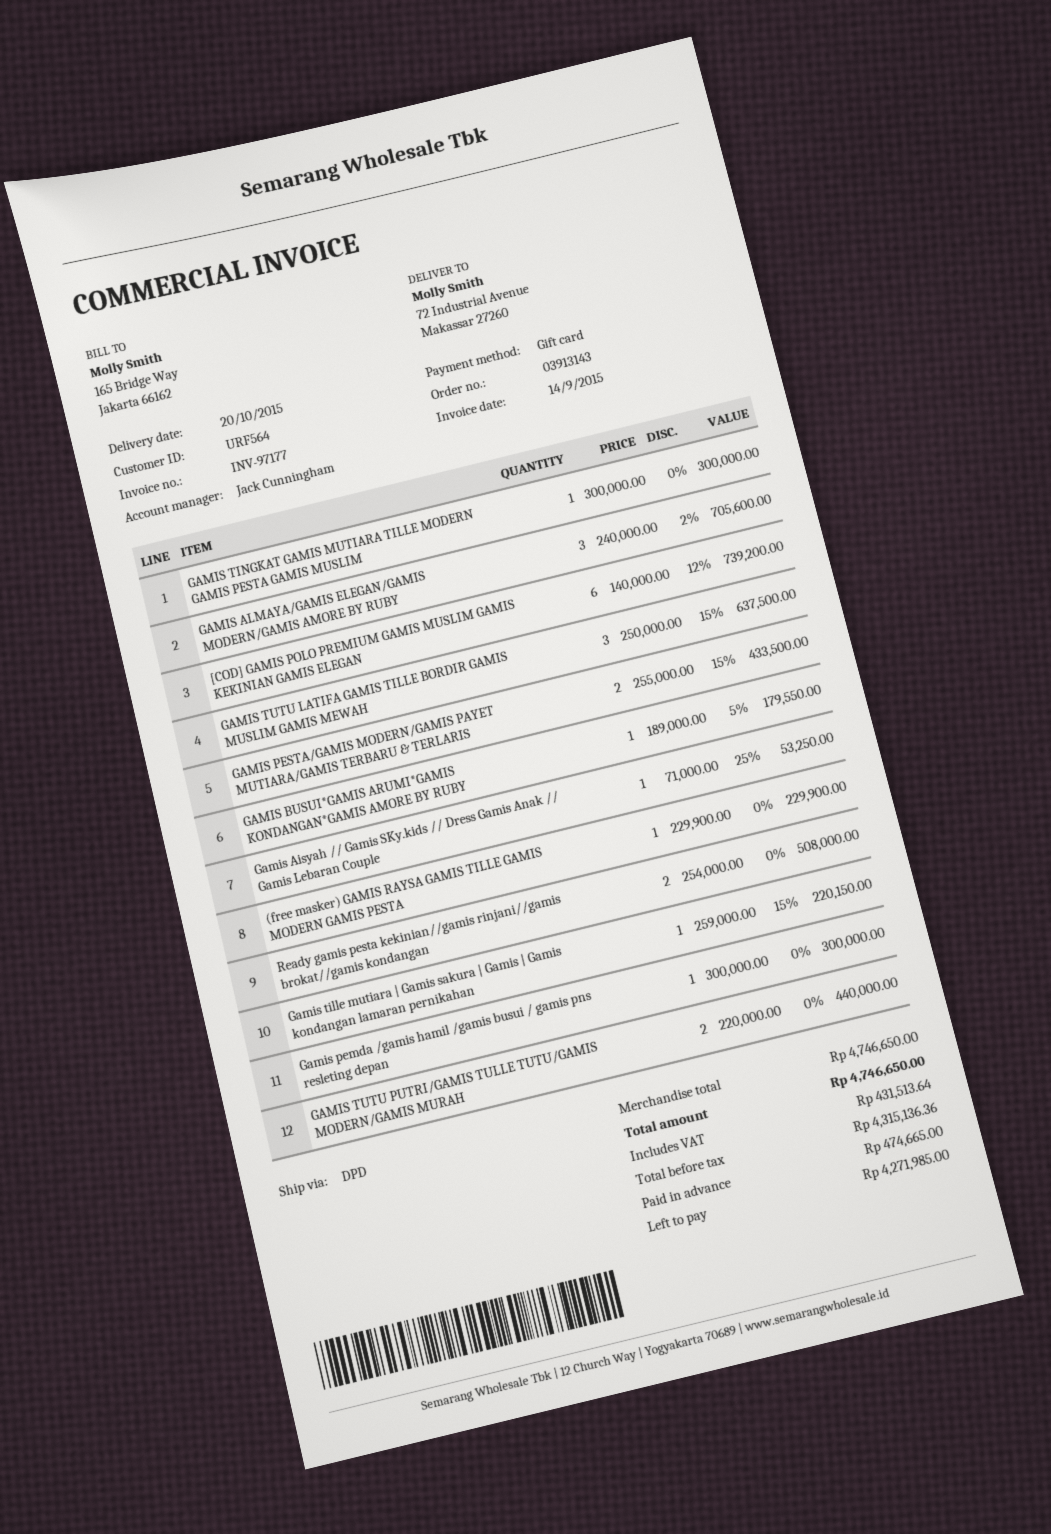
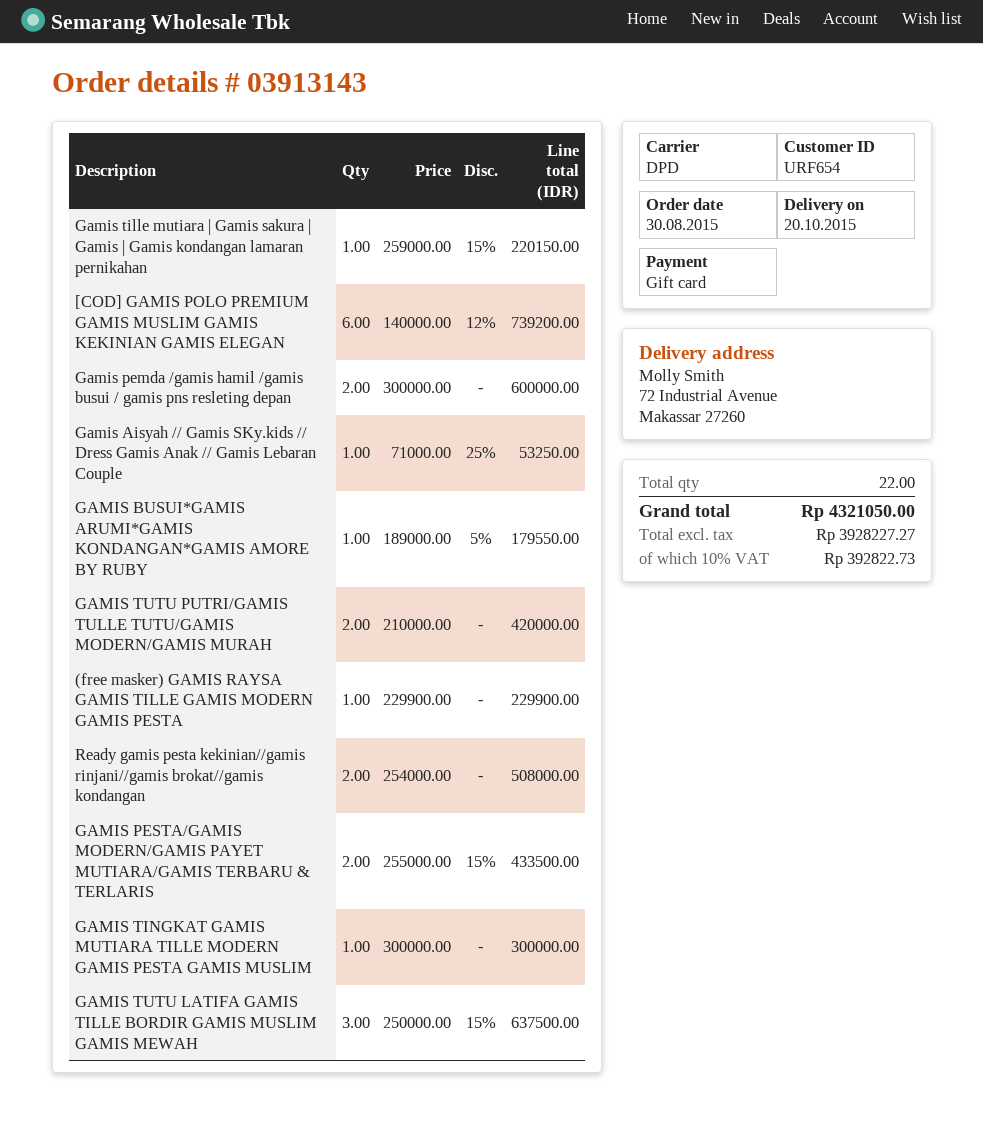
customer number: URF564 -> URF654
GAMIS ALMAYA/GAMIS ELEGAN/GAMIS MODERN/GAMIS AMORE BY RUBY: 3 x 240000.00 - 2% = 705600.00 -> none
Gamis pemda /gamis hamil /gamis busui / gamis pns resleting depan: 1 x 300000.00 = 300000.00 -> 2 x 300000.00 = 600000.00
GAMIS TUTU PUTRI/GAMIS TULLE TUTU/GAMIS MODERN/GAMIS MURAH: 2 x 220000.00 = 440000.00 -> 2 x 210000.00 = 420000.00
net: 4315136.36 -> 3928227.27
tax: 431513.64 -> 392822.73
total: 4746650.00 -> 4321050.00

